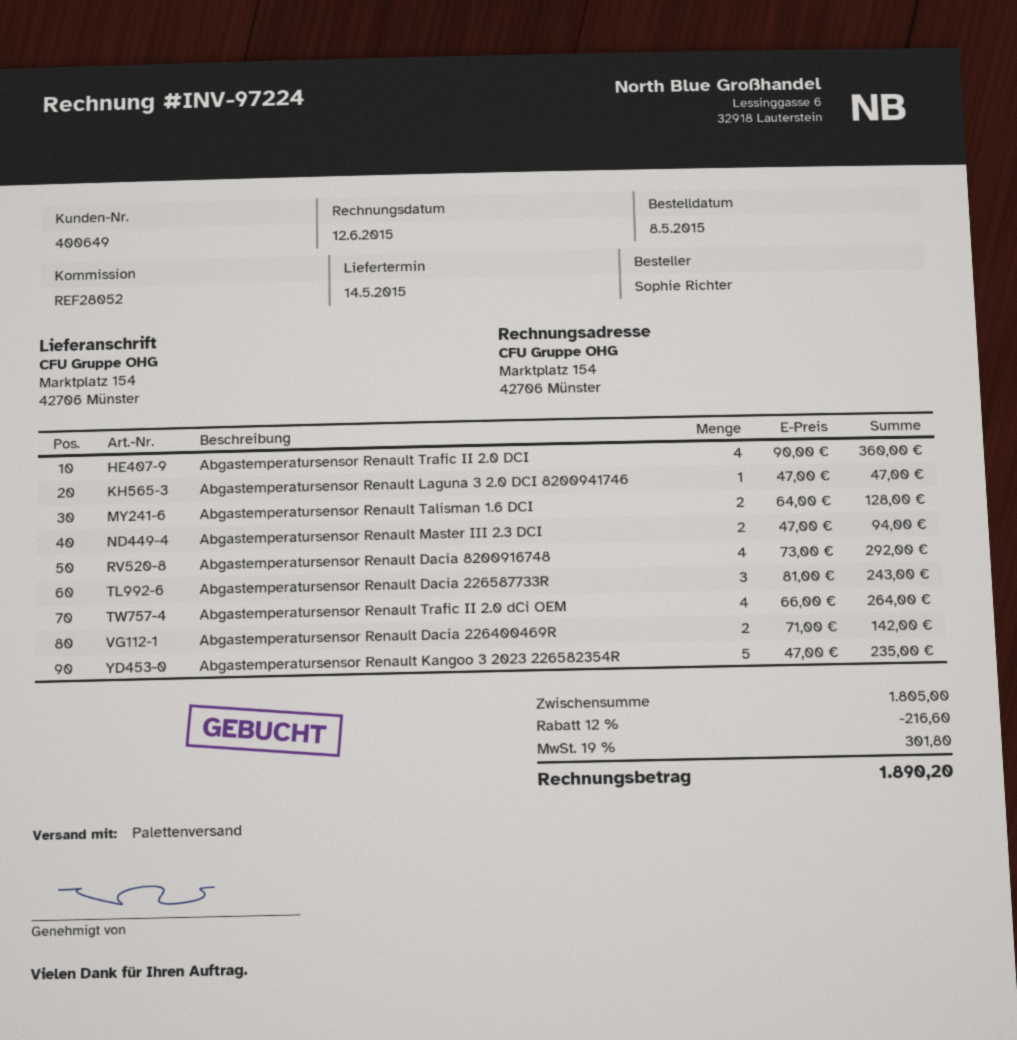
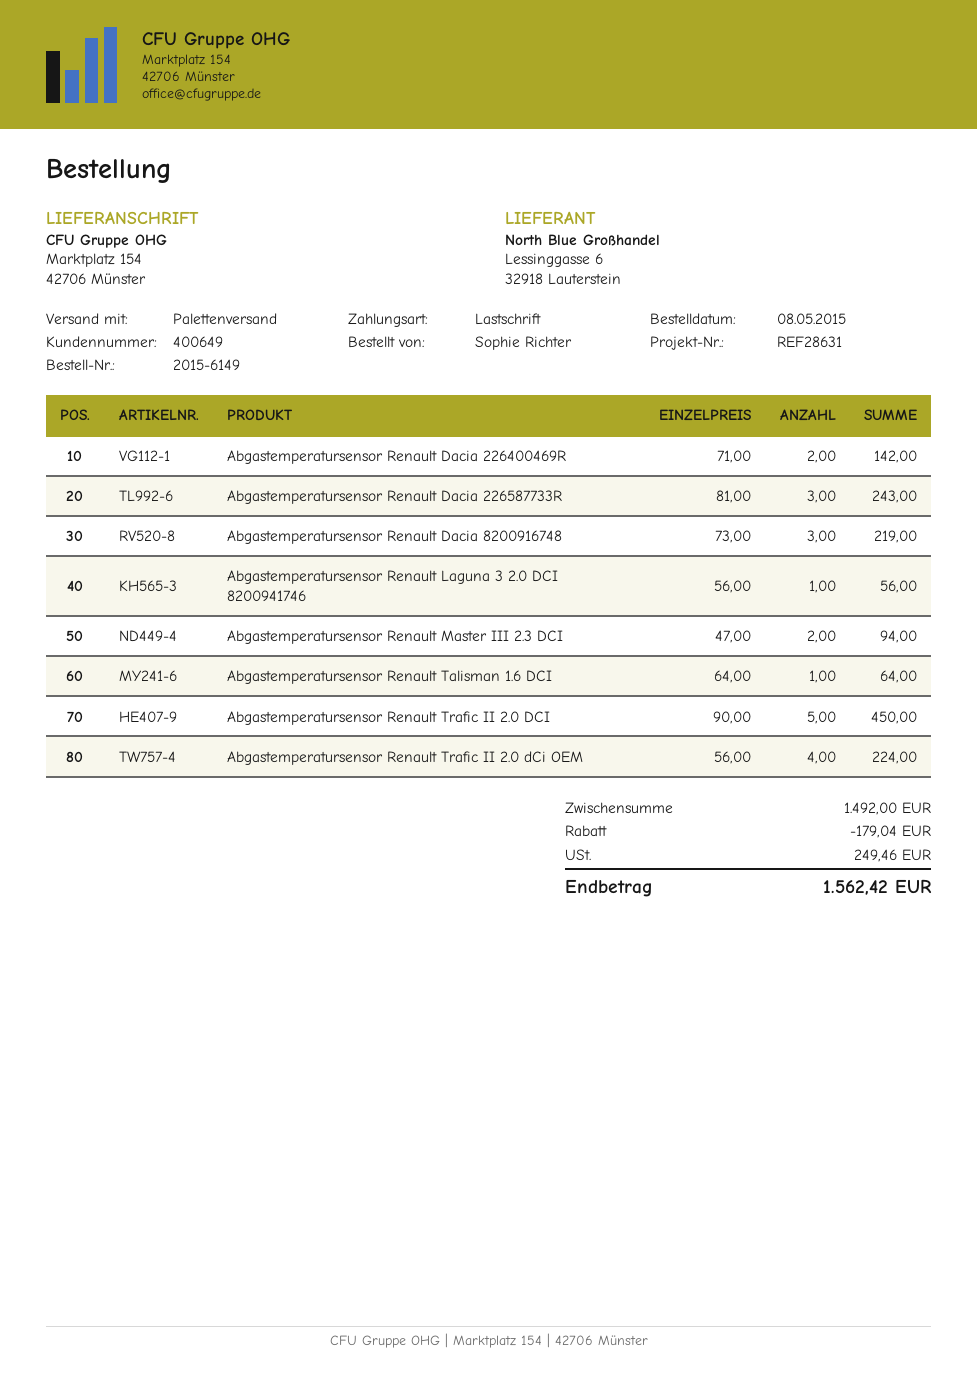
reference: REF28052 -> REF28631
Abgastemperatursensor Renault Trafic II 2.0 DCI: 4 x 90.00 = 360.00 -> 5 x 90.00 = 450.00
Abgastemperatursensor Renault Laguna 3 2.0 DCI 8200941746: 1 x 47.00 = 47.00 -> 1 x 56.00 = 56.00
Abgastemperatursensor Renault Talisman 1.6 DCI: 2 x 64.00 = 128.00 -> 1 x 64.00 = 64.00
Abgastemperatursensor Renault Dacia 8200916748: 4 x 73.00 = 292.00 -> 3 x 73.00 = 219.00
Abgastemperatursensor Renault Trafic II 2.0 dCi OEM: 4 x 66.00 = 264.00 -> 4 x 56.00 = 224.00
Abgastemperatursensor Renault Kangoo 3 2023 226582354R: 5 x 47.00 = 235.00 -> none
subtotal: 1805.00 -> 1492.00
discount: 216.60 -> 179.04
tax: 301.80 -> 249.46
total: 1890.20 -> 1562.42

